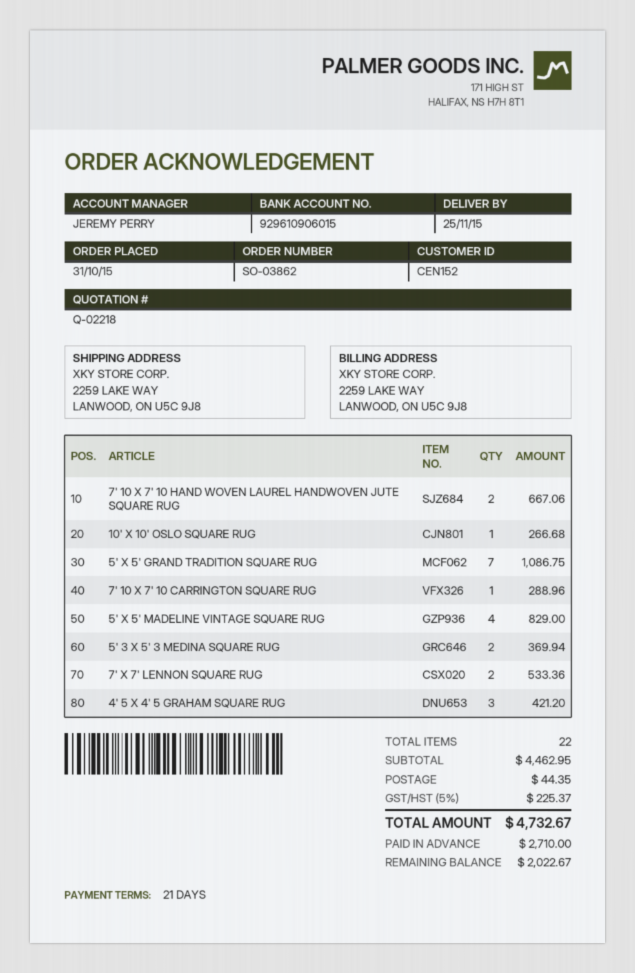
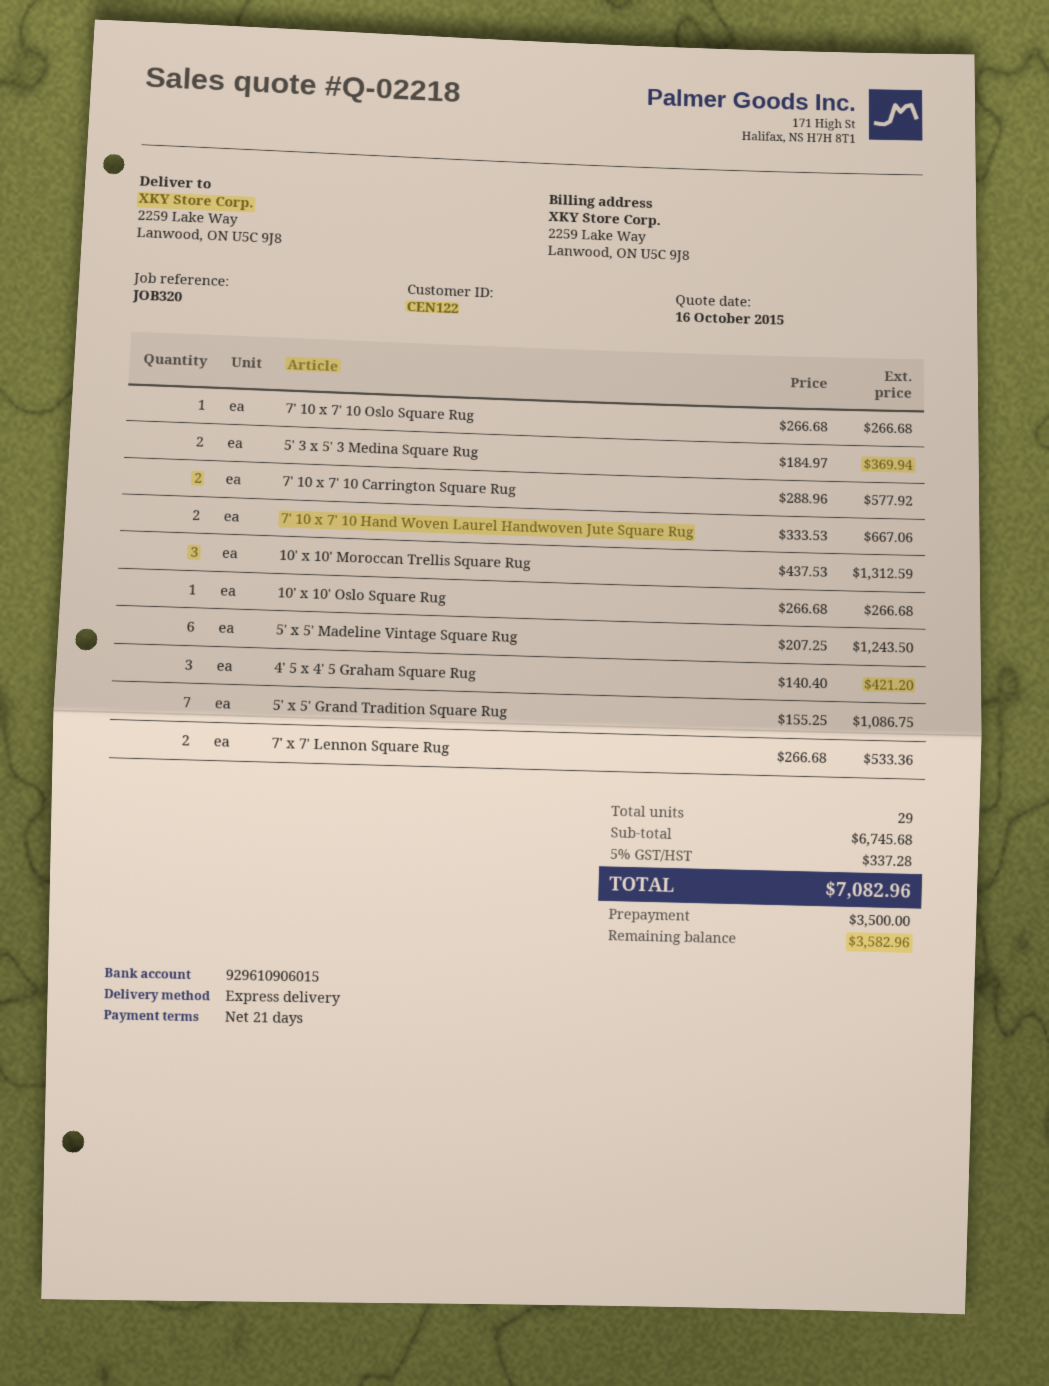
customer number: CEN152 -> CEN122
7' 10 X 7' 10 CARRINGTON SQUARE RUG: 1 for 288.96 -> 2 for 577.92
5' X 5' MADELINE VINTAGE SQUARE RUG: 4 for 829.00 -> 6 for 1243.50
7' 10 x 7' 10 Oslo Square Rug: none -> 1 for 266.68
10' x 10' Moroccan Trellis Square Rug: none -> 3 for 1312.59
total quantity: 22 -> 29
subtotal: 4462.95 -> 6745.68
shipping: 44.35 -> none
tax: 5% = 225.37 -> 5% = 337.28
total: 4732.67 -> 7082.96
deposit: 2710.00 -> 3500.00
balance: 2022.67 -> 3582.96

